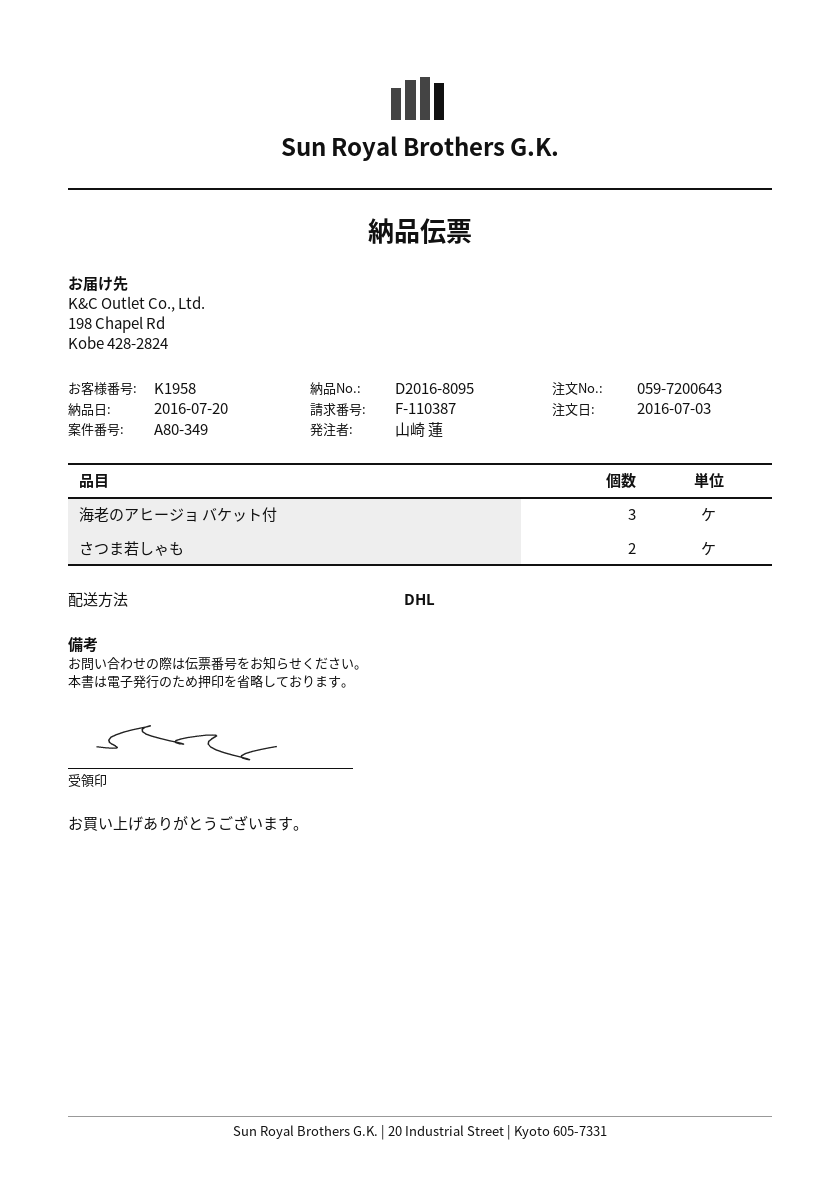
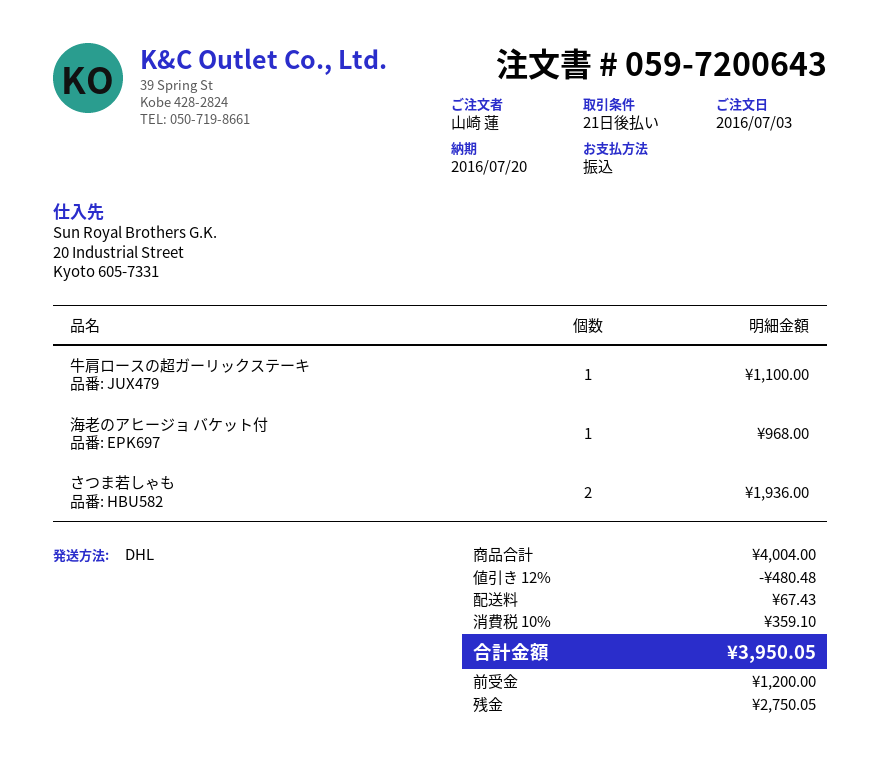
海老のアヒージョ バケット付: 3 -> 1
牛肩ロースの超ガーリックステーキ: none -> 1

